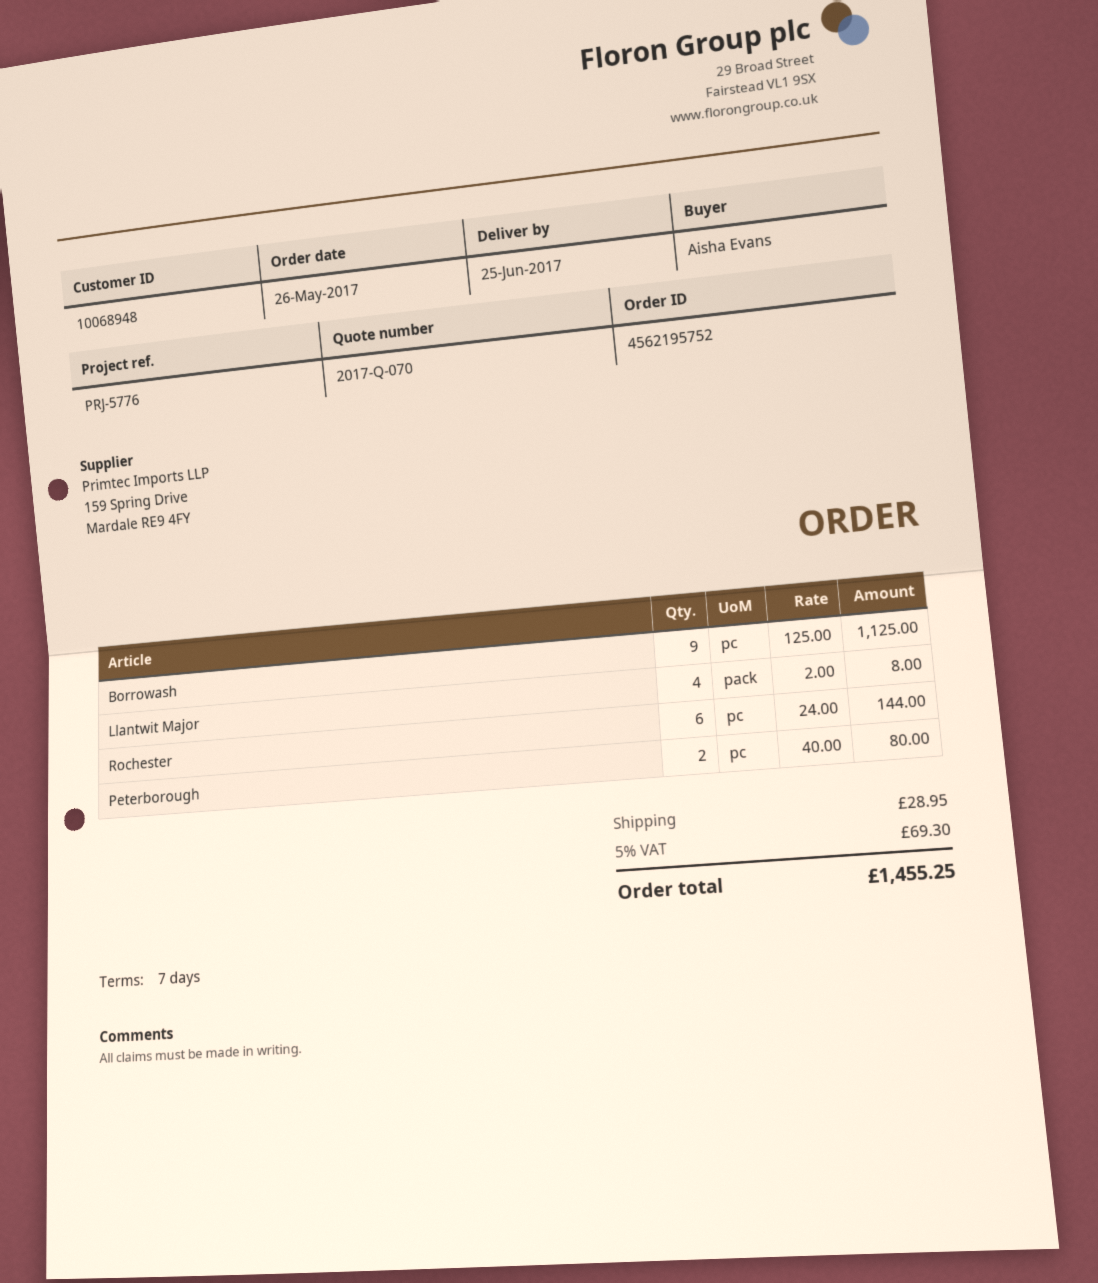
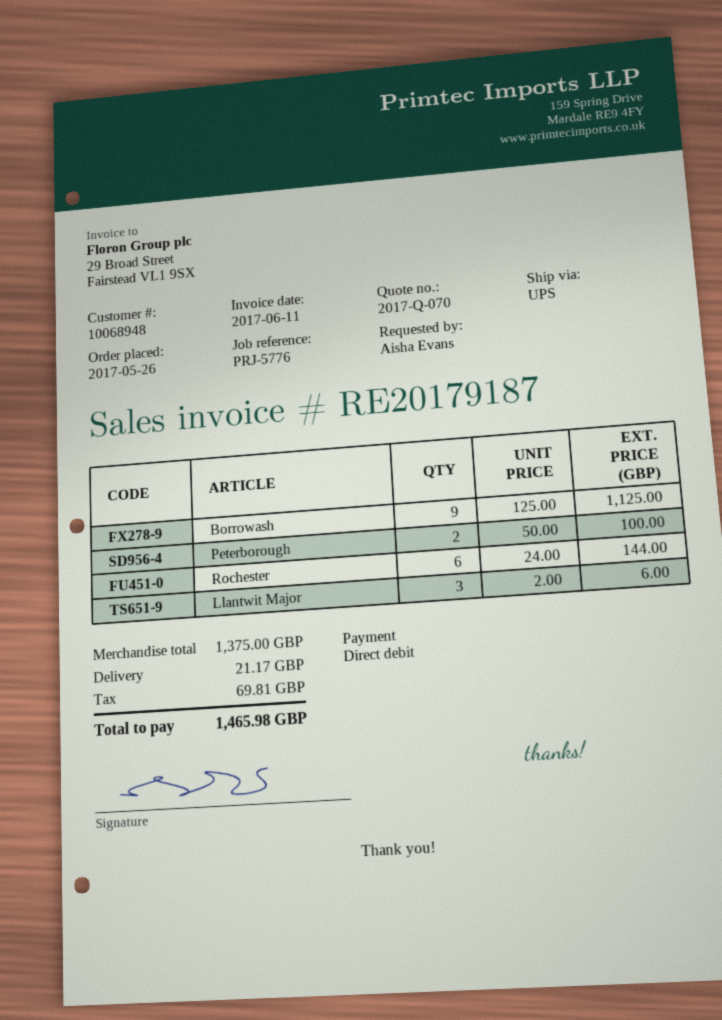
Llantwit Major: 4 x 2.00 = 8.00 -> 3 x 2.00 = 6.00
Peterborough: 2 x 40.00 = 80.00 -> 2 x 50.00 = 100.00
shipping: 28.95 -> 21.17
tax: 69.30 -> 69.81
total: 1455.25 -> 1465.98

